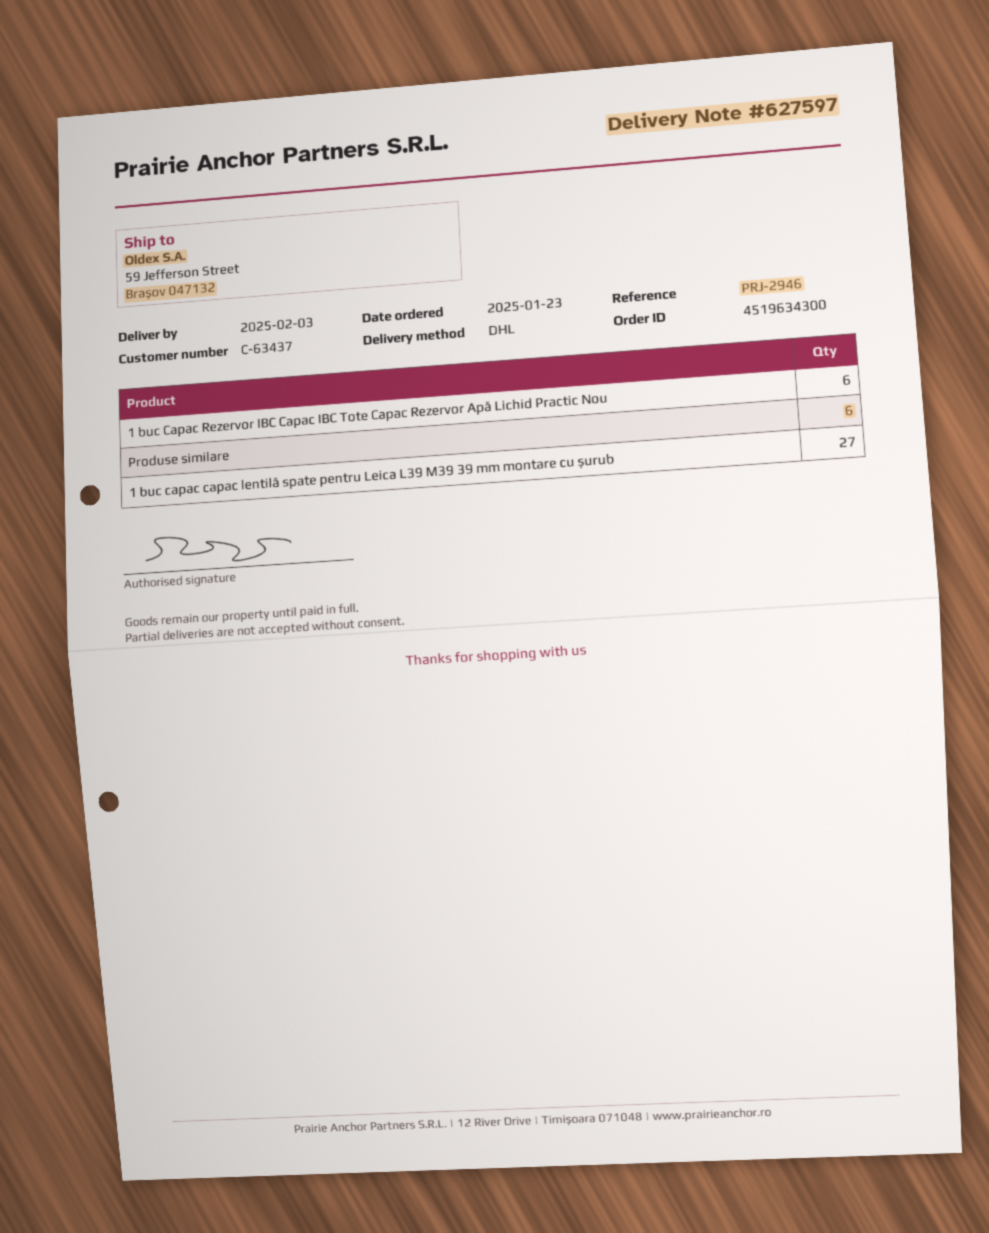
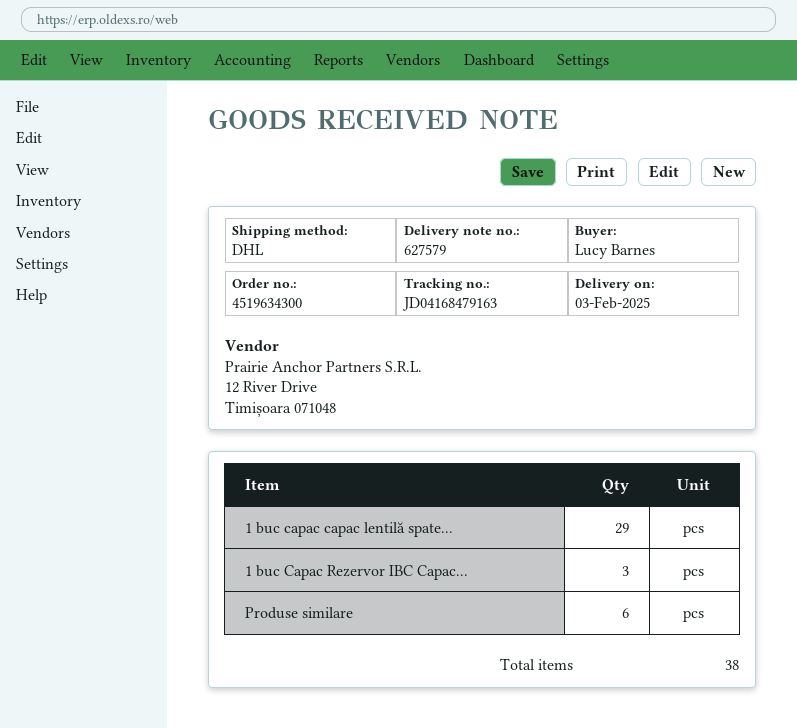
delivery note number: 627597 -> 627579
1 buc Capac Rezervor IBC Capac IBC Tote Capac Rezervor Apă Lichid Practic Nou: 6 -> 3
1 buc capac capac lentilă spate pentru Leica L39 M39 39 mm montare cu șurub: 27 -> 29

